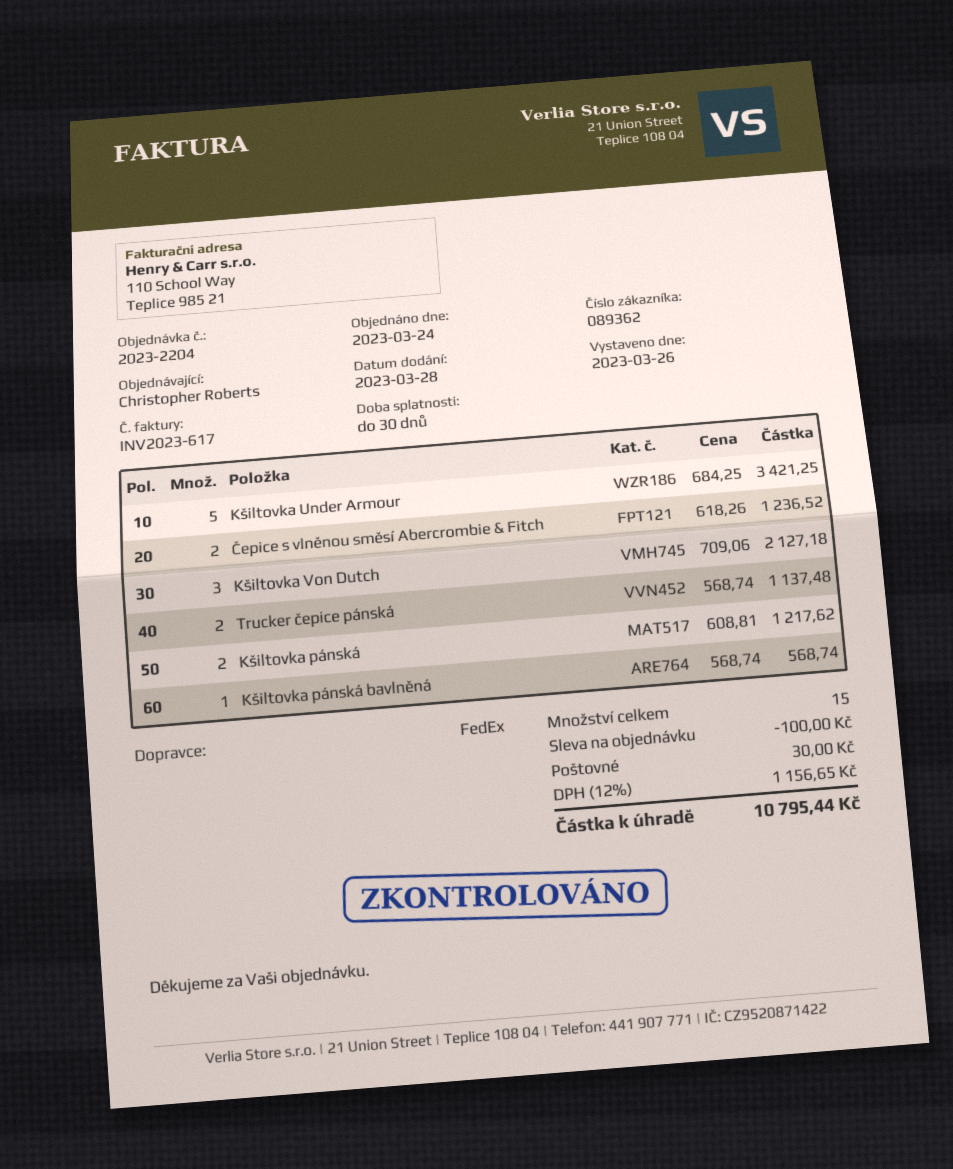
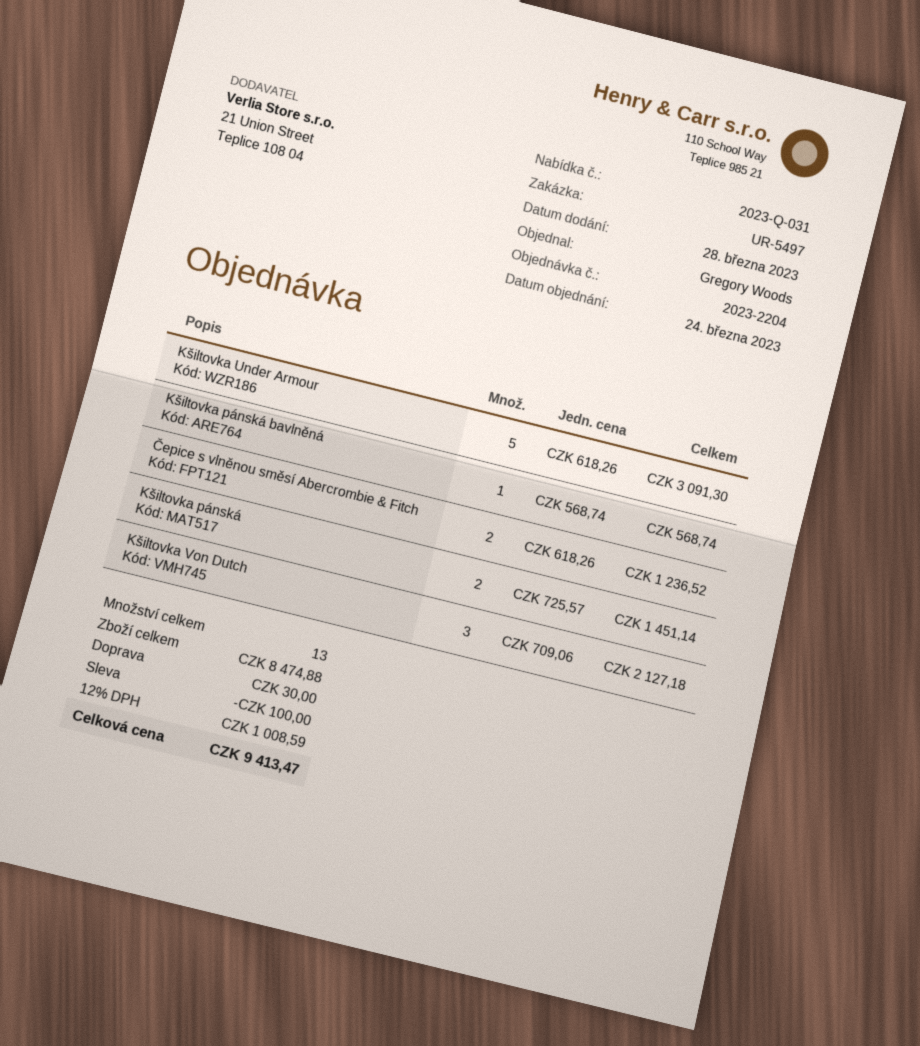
ordered by: Christopher Roberts -> Gregory Woods
Kšiltovka Under Armour: 5 x 684.25 = 3421.25 -> 5 x 618.26 = 3091.30
Trucker čepice pánská: 2 x 568.74 = 1137.48 -> none
Kšiltovka pánská: 2 x 608.81 = 1217.62 -> 2 x 725.57 = 1451.14
total quantity: 15 -> 13
tax: 12% = 1156.65 -> 12% = 1008.59
total: 10795.44 -> 9413.47

